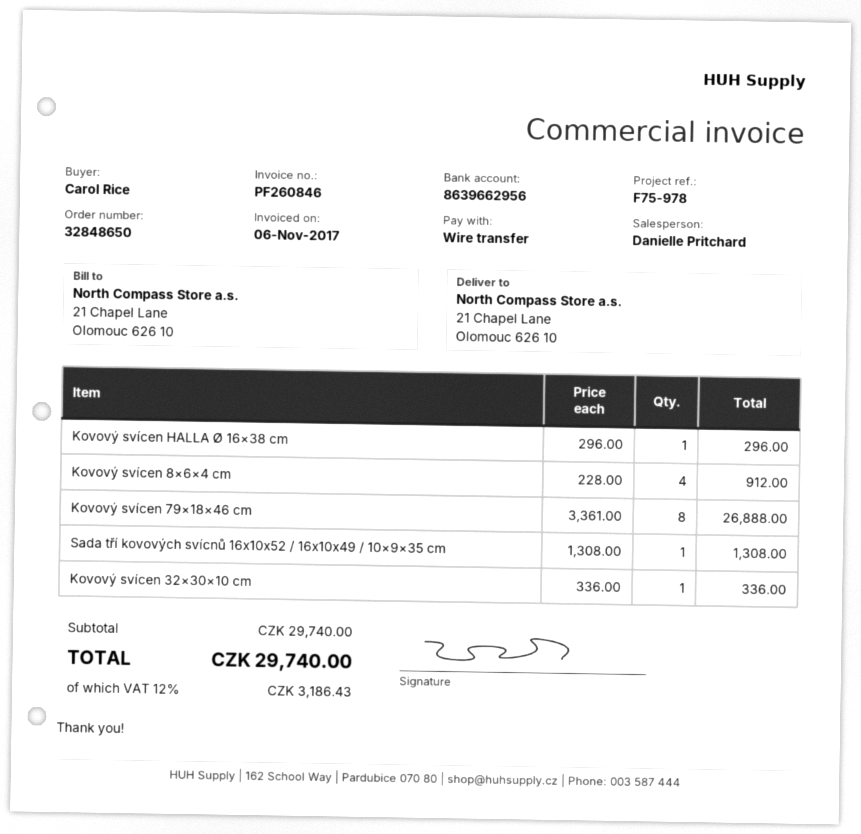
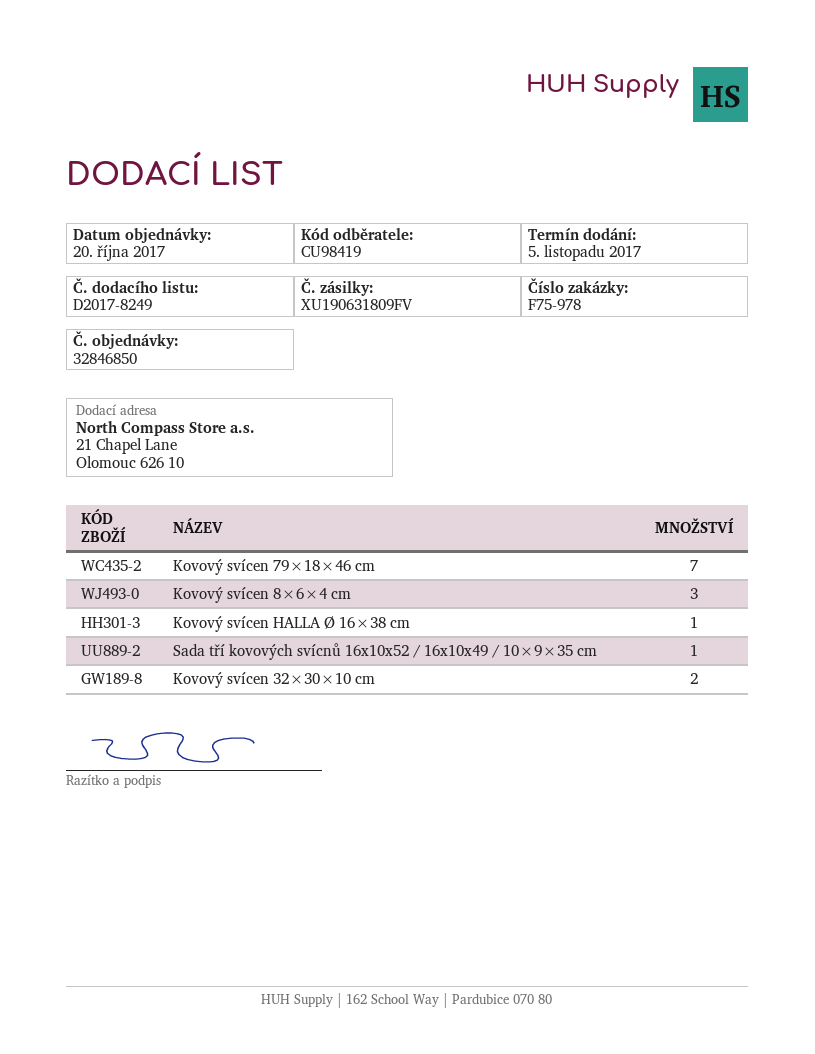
order number: 32848650 -> 32846850
Kovový svícen 8×6×4 cm: 4 -> 3
Kovový svícen 79×18×46 cm: 8 -> 7
Kovový svícen 32×30×10 cm: 1 -> 2

